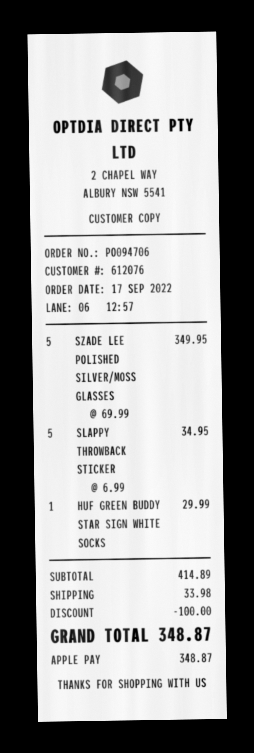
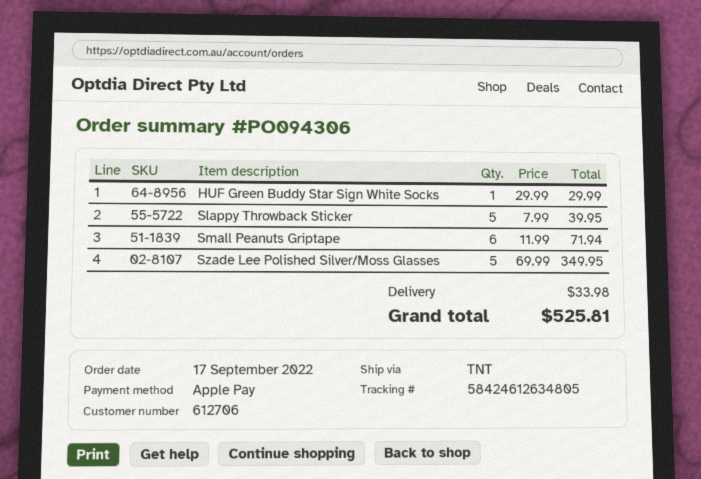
order number: PO094706 -> PO094306
customer number: 612076 -> 612706
SLAPPY THROWBACK STICKER: 5 x 6.99 = 34.95 -> 5 x 7.99 = 39.95
Small Peanuts Griptape: none -> 6 x 11.99 = 71.94
discount: 100.00 -> none
total: 348.87 -> 525.81

